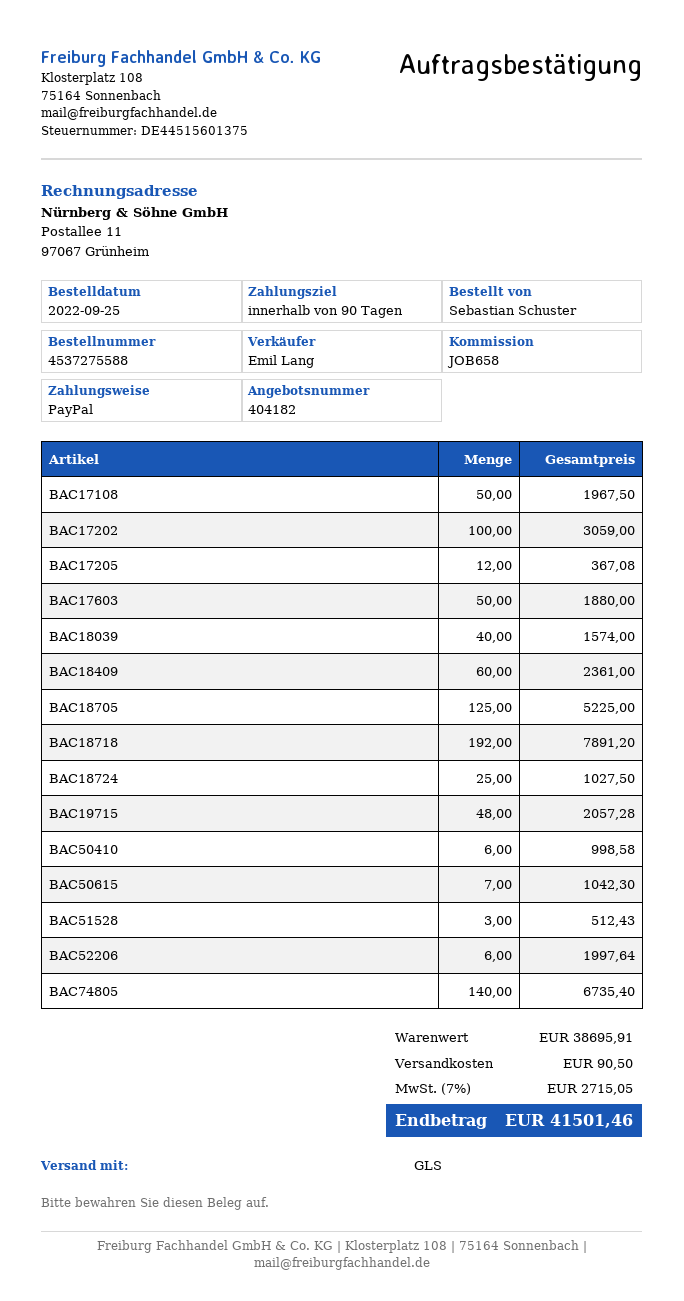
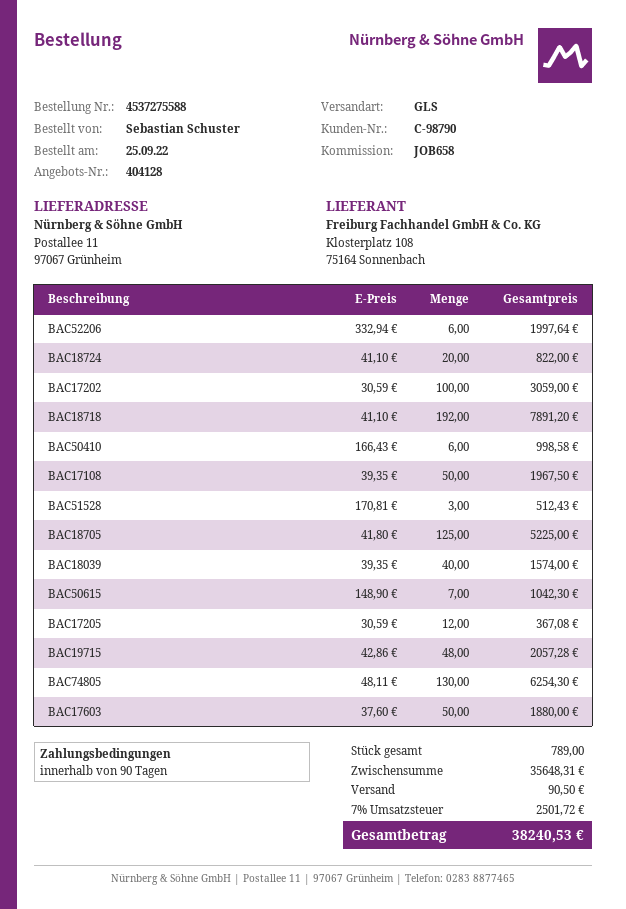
quote number: 404182 -> 404128
BAC18409: 60 for 2361.00 -> none
BAC18724: 25 for 1027.50 -> 20 for 822.00
BAC74805: 140 for 6735.40 -> 130 for 6254.30
subtotal: 38695.91 -> 35648.31
tax: 7% = 2715.05 -> 7% = 2501.72
total: 41501.46 -> 38240.53

